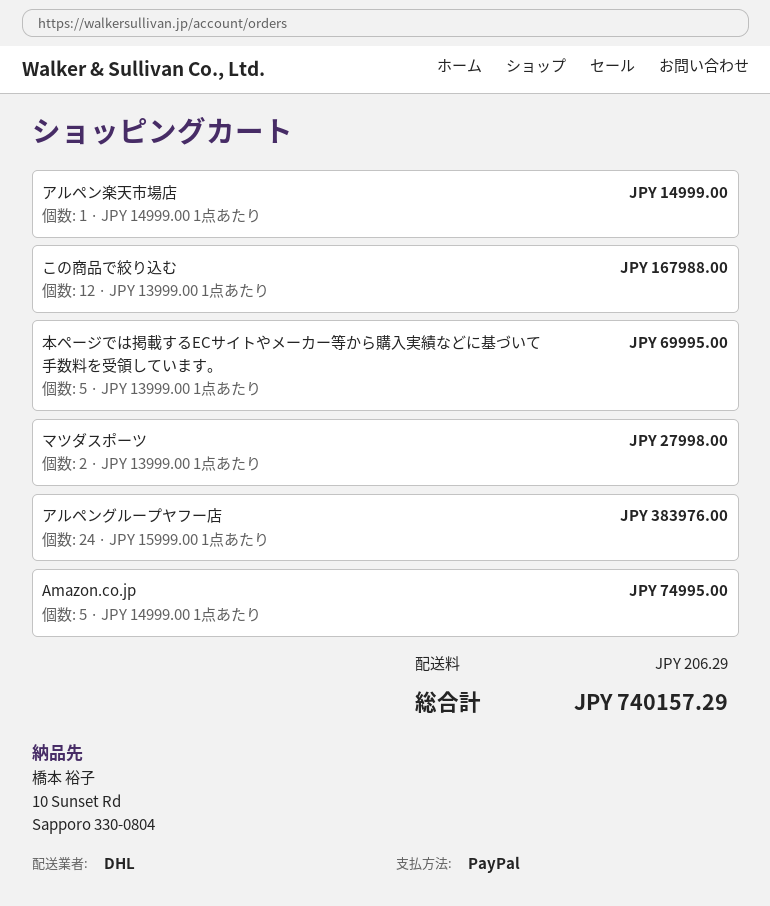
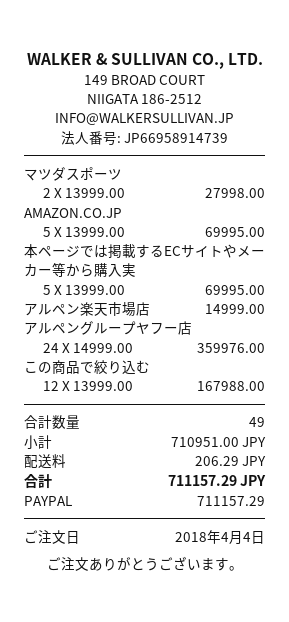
アルペングループヤフー店: 24 x 15999.00 = 383976.00 -> 24 x 14999.00 = 359976.00
Amazon.co.jp: 5 x 14999.00 = 74995.00 -> 5 x 13999.00 = 69995.00
total: 740157.29 -> 711157.29

